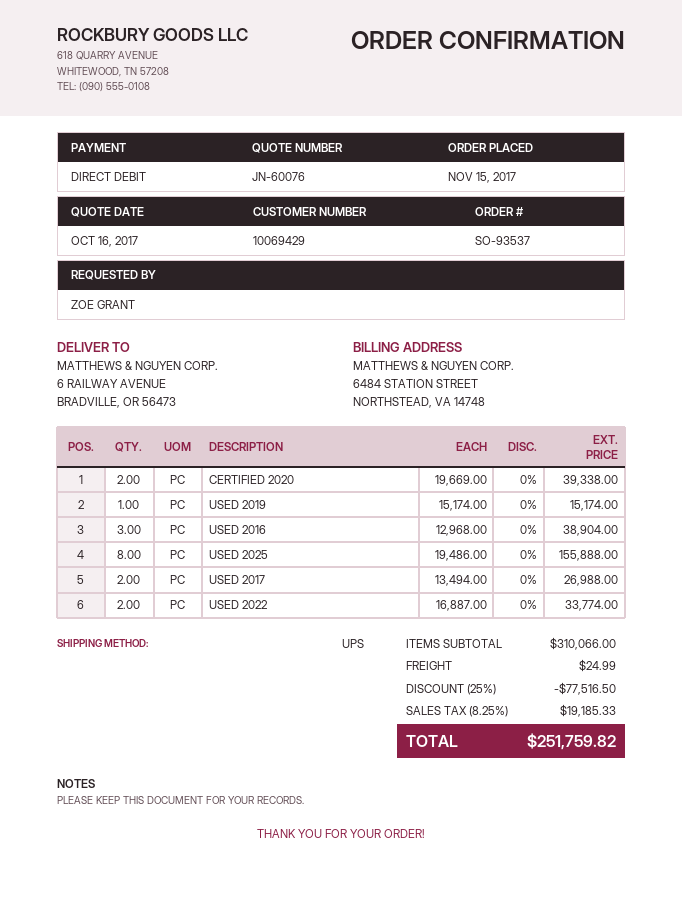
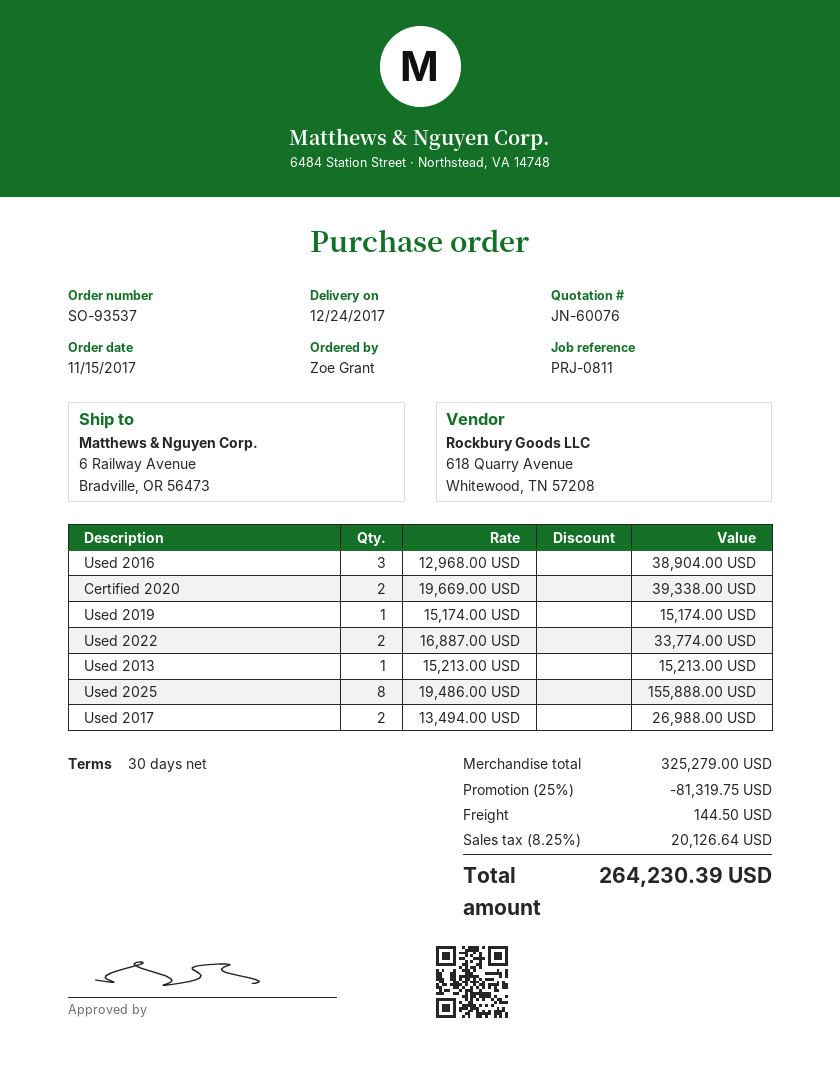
Used 2013: none -> 1 x 15213.00 = 15213.00
subtotal: 310066.00 -> 325279.00
discount: 25% = 77516.50 -> 25% = 81319.75
shipping: 24.99 -> 144.50
tax: 8.25% = 19185.33 -> 8.25% = 20126.64
total: 251759.82 -> 264230.39

